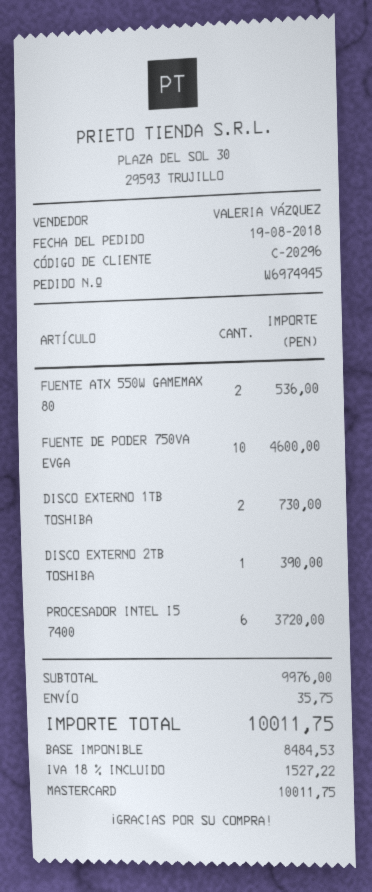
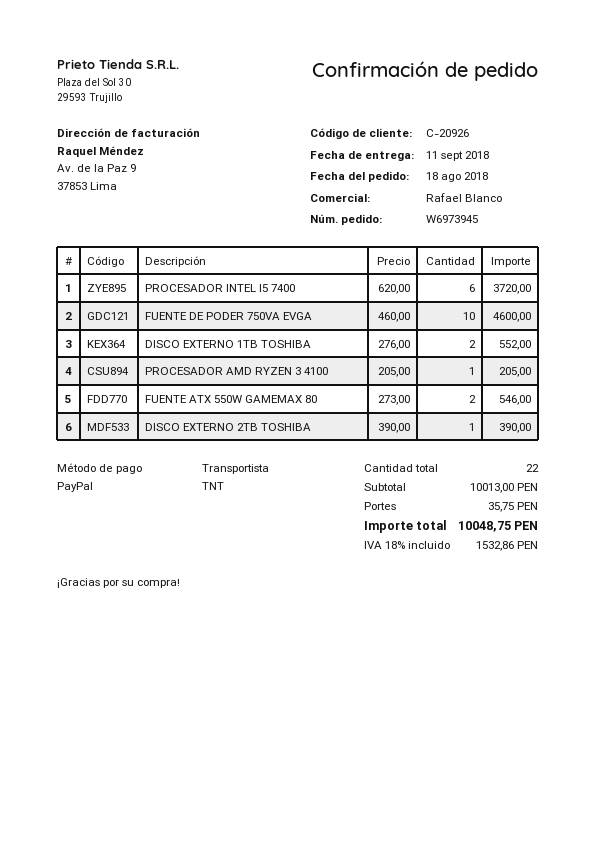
order number: W6974945 -> W6973945
order date: 2018-08-19 -> 2018-08-18
customer number: C-20296 -> C-20926
sales rep: VALERIA VÁZQUEZ -> Rafael Blanco
payment method: Mastercard -> PayPal
FUENTE ATX 550W GAMEMAX 80: 2 for 536.00 -> 2 for 546.00
DISCO EXTERNO 1TB TOSHIBA: 2 for 730.00 -> 2 for 552.00
PROCESADOR AMD RYZEN 3 4100: none -> 1 for 205.00
subtotal: 9976.00 -> 10013.00
tax: 18% = 1527.22 -> 18% = 1532.86
total: 10011.75 -> 10048.75

